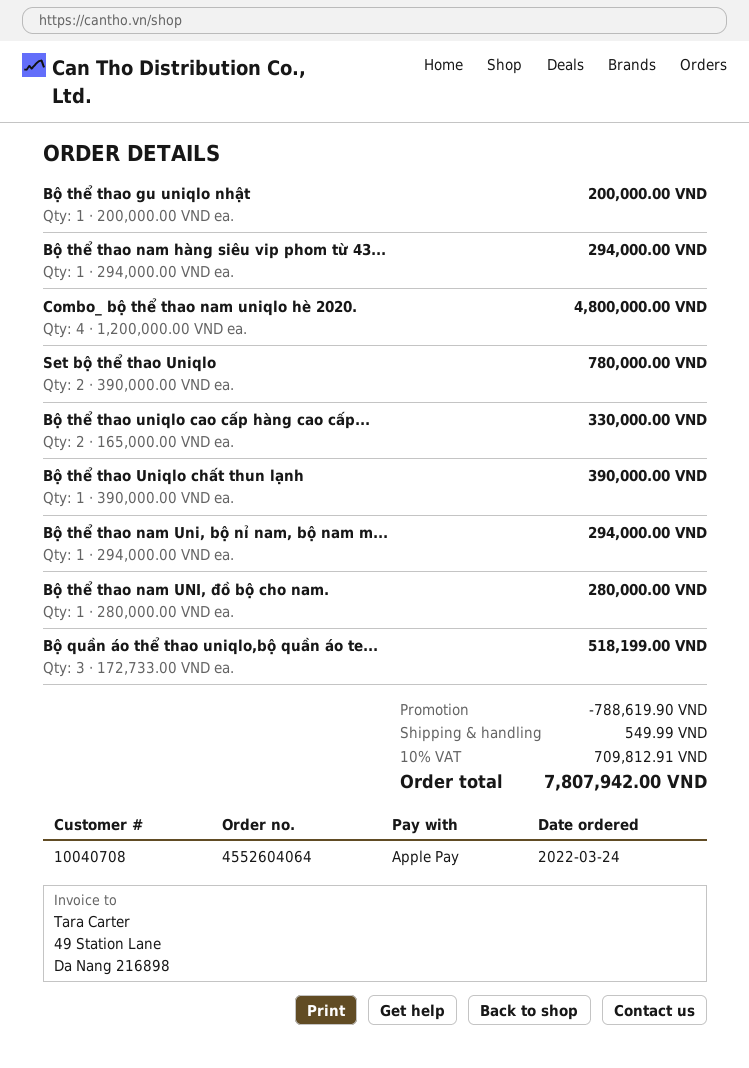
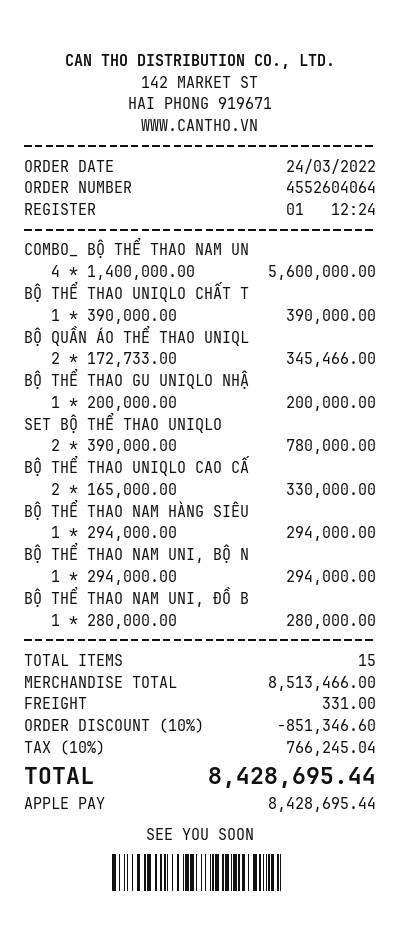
Combo_ bộ thể thao nam uniqlo hè 2020.: 4 x 1200000.00 = 4800000.00 -> 4 x 1400000.00 = 5600000.00
Bộ quần áo thể thao uniqlo,bộ quần áo te...: 3 x 172733.00 = 518199.00 -> 2 x 172733.00 = 345466.00
discount: 788619.90 -> 851346.60
shipping: 549.99 -> 331.00
tax: 10% = 709812.91 -> 10% = 766245.04
total: 7807942.00 -> 8428695.44

